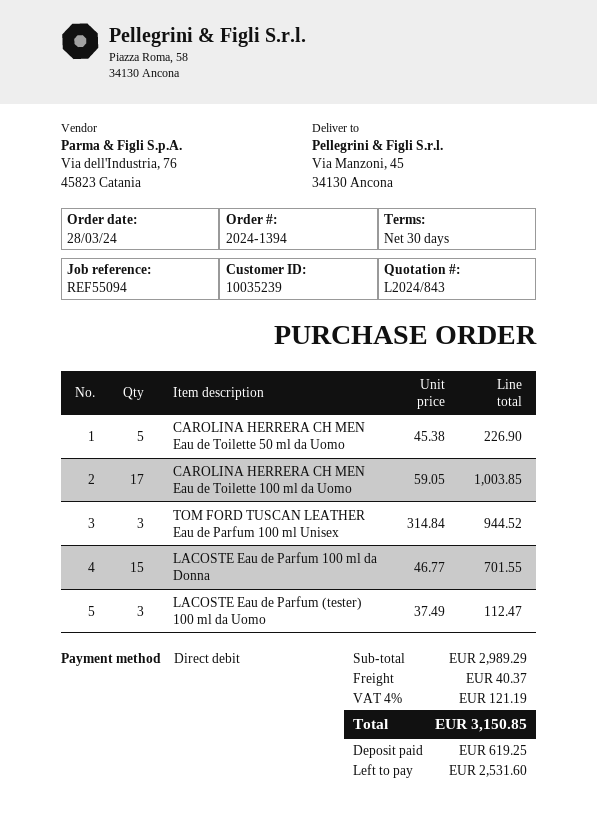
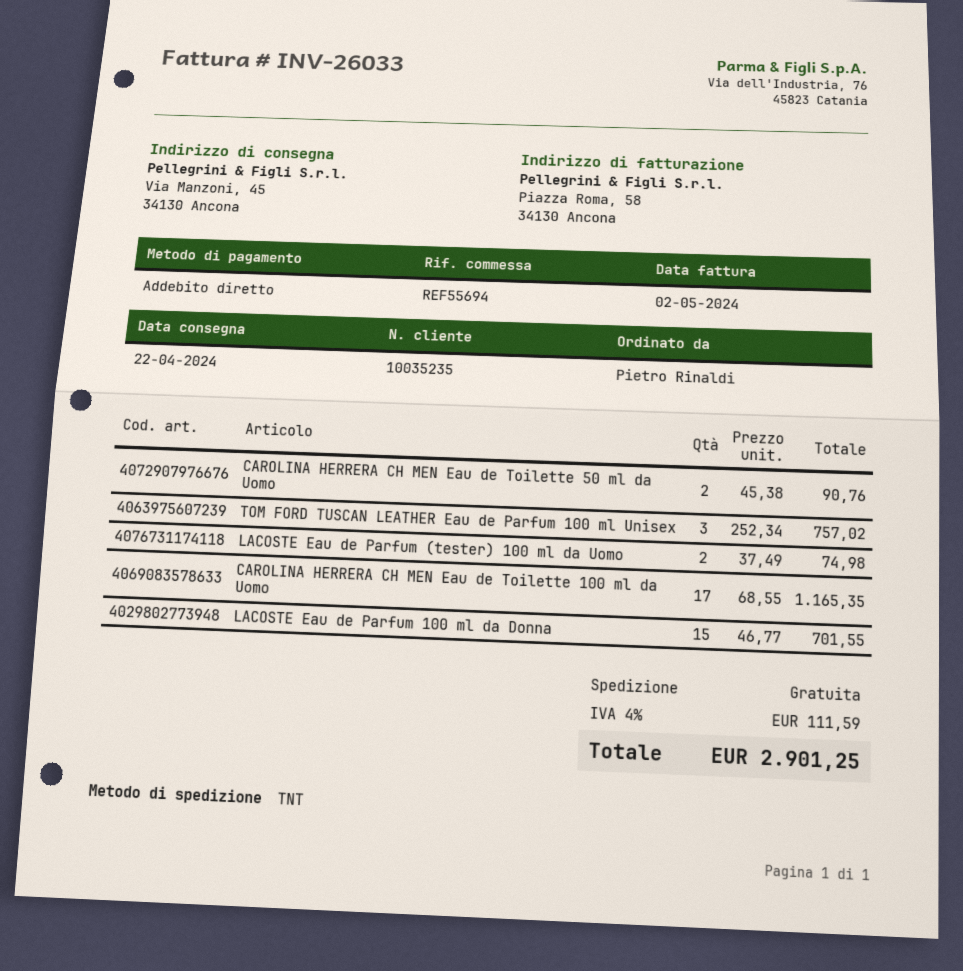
customer number: 10035239 -> 10035235
reference: REF55094 -> REF55694
CAROLINA HERRERA CH MEN Eau de Toilette 50 ml da Uomo: 5 x 45.38 = 226.90 -> 2 x 45.38 = 90.76
CAROLINA HERRERA CH MEN Eau de Toilette 100 ml da Uomo: 17 x 59.05 = 1003.85 -> 17 x 68.55 = 1165.35
TOM FORD TUSCAN LEATHER Eau de Parfum 100 ml Unisex: 3 x 314.84 = 944.52 -> 3 x 252.34 = 757.02
LACOSTE Eau de Parfum (tester) 100 ml da Uomo: 3 x 37.49 = 112.47 -> 2 x 37.49 = 74.98
shipping: 40.37 -> 0.00
tax: 4% = 121.19 -> 4% = 111.59
total: 3150.85 -> 2901.25

